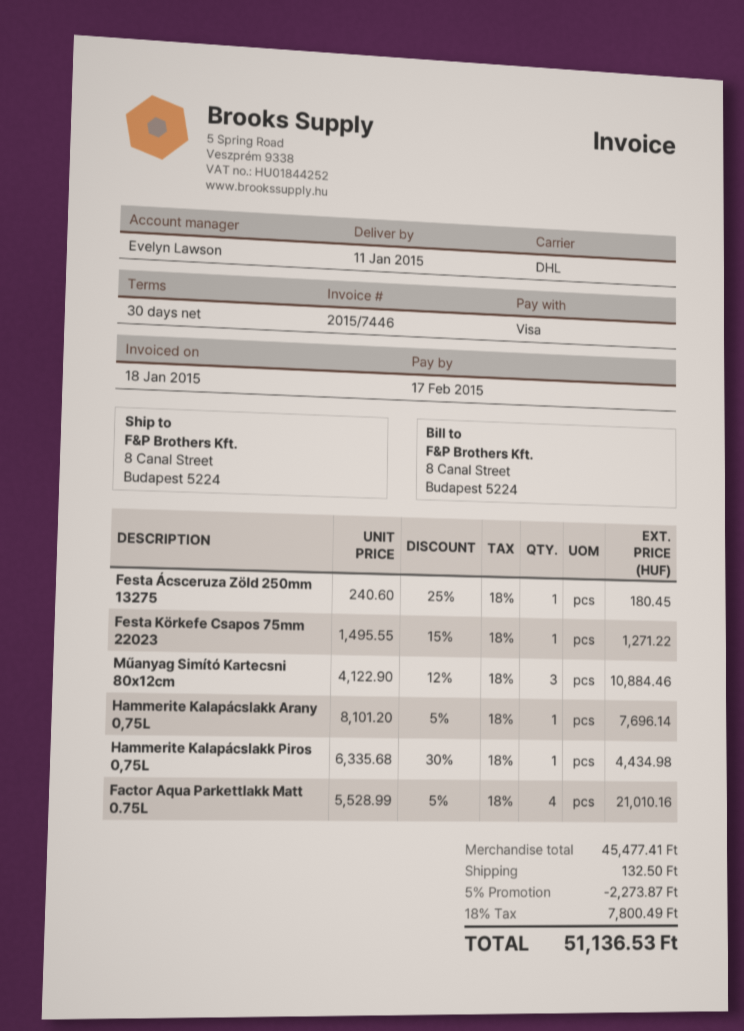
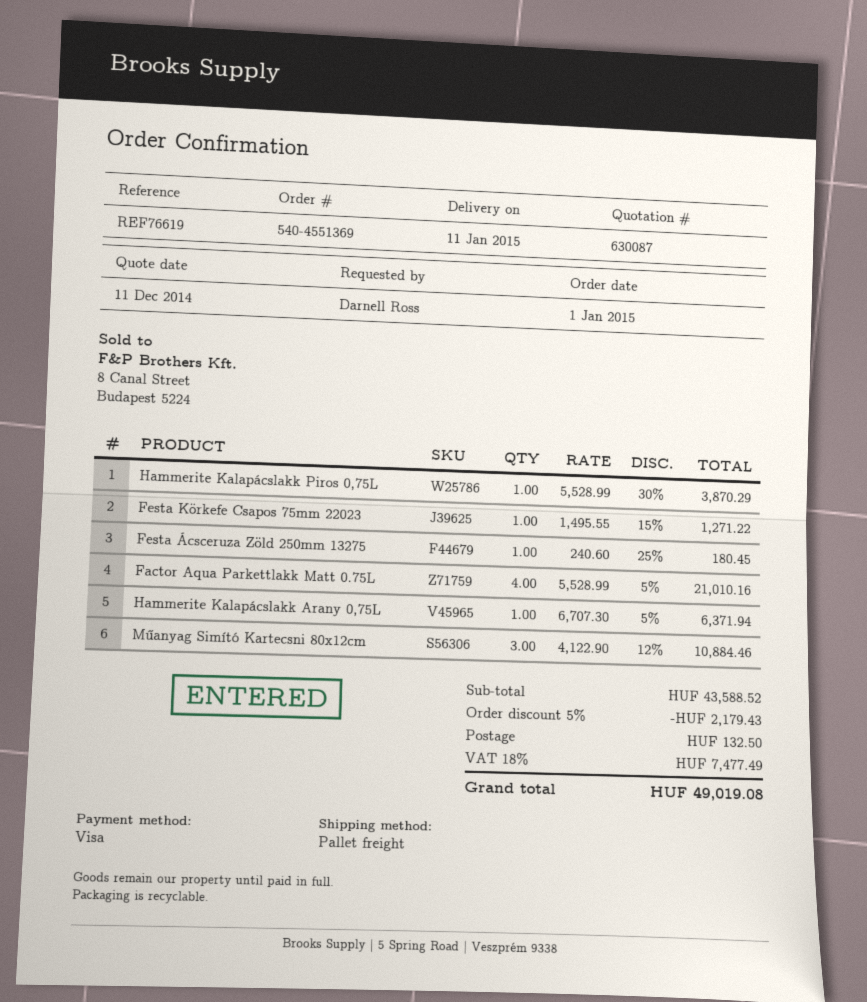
shipping method: DHL -> pallet freight
Hammerite Kalapácslakk Arany 0,75L: 1 x 8101.20 - 5% = 7696.14 -> 1 x 6707.30 - 5% = 6371.94
Hammerite Kalapácslakk Piros 0,75L: 1 x 6335.68 - 30% = 4434.98 -> 1 x 5528.99 - 30% = 3870.29
subtotal: 45477.41 -> 43588.52
discount: 5% = 2273.87 -> 5% = 2179.43
tax: 18% = 7800.49 -> 18% = 7477.49
total: 51136.53 -> 49019.08

